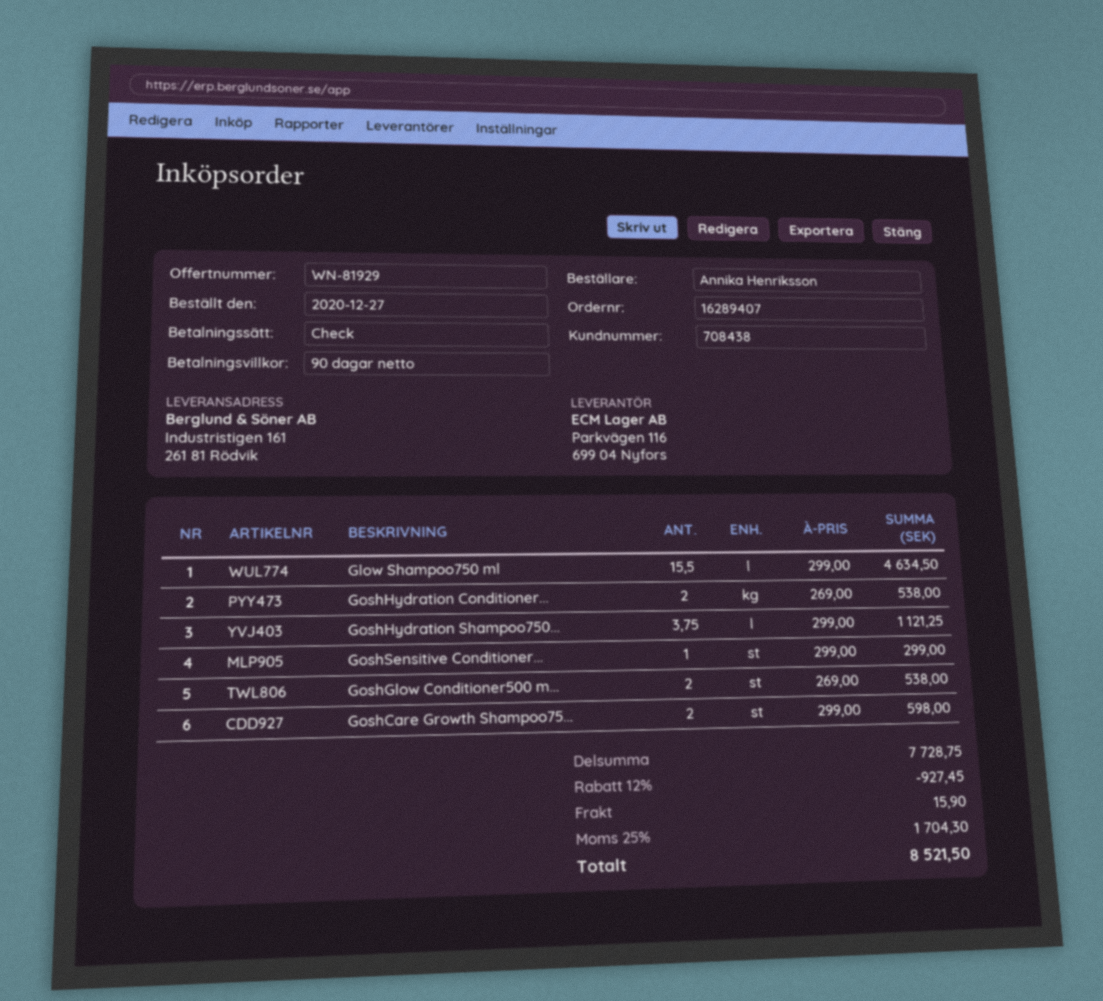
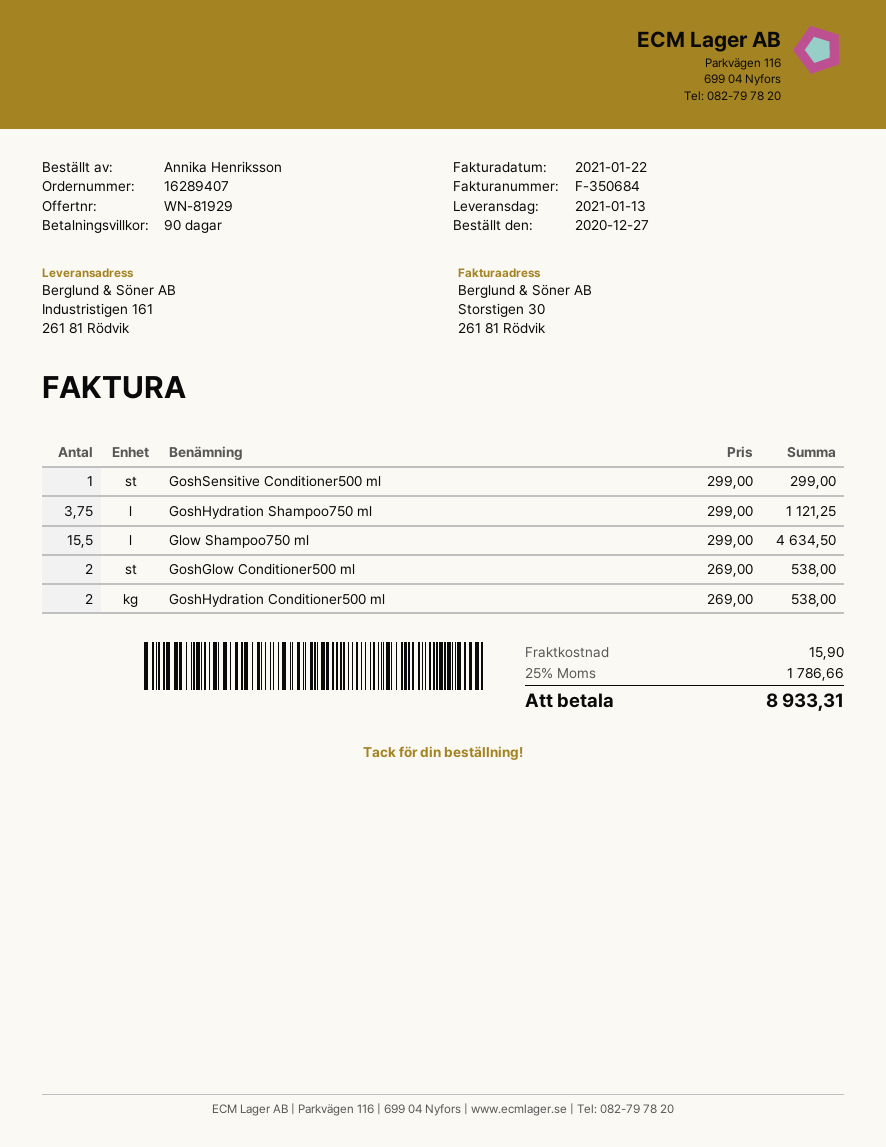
GoshCare Growth Shampoo75...: 2 x 299.00 = 598.00 -> none
discount: 12% = 927.45 -> none
tax: 25% = 1704.30 -> 25% = 1786.66
total: 8521.50 -> 8933.31

